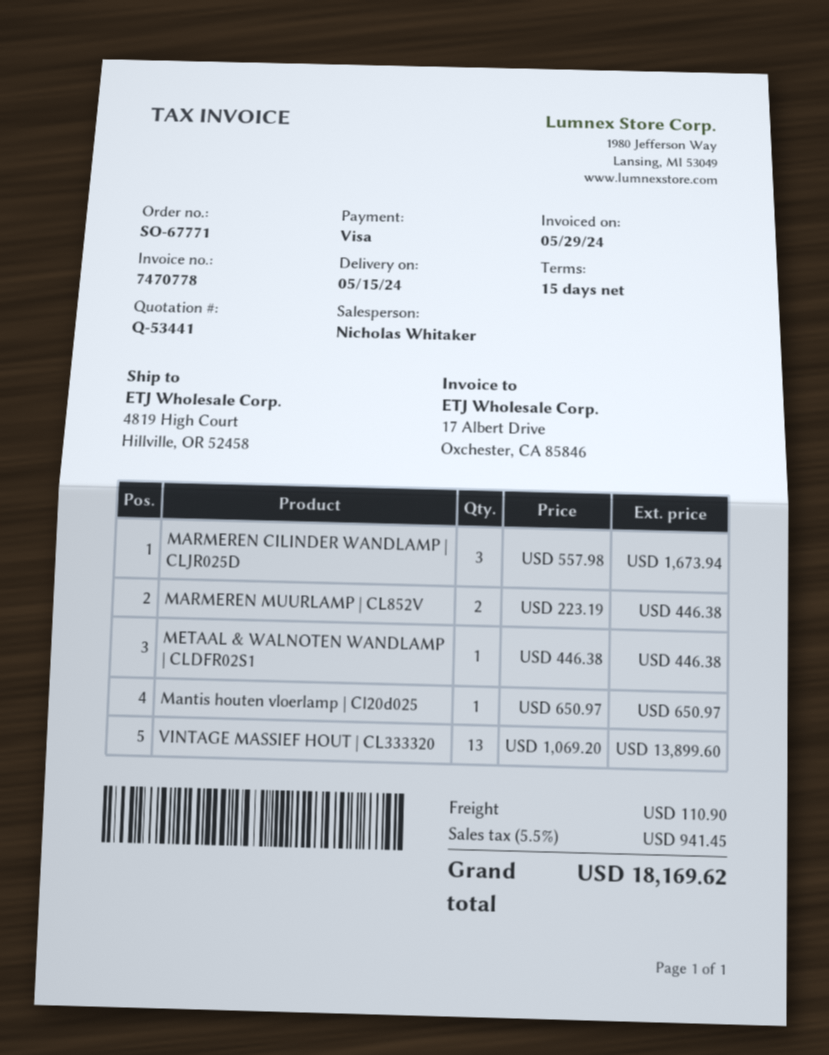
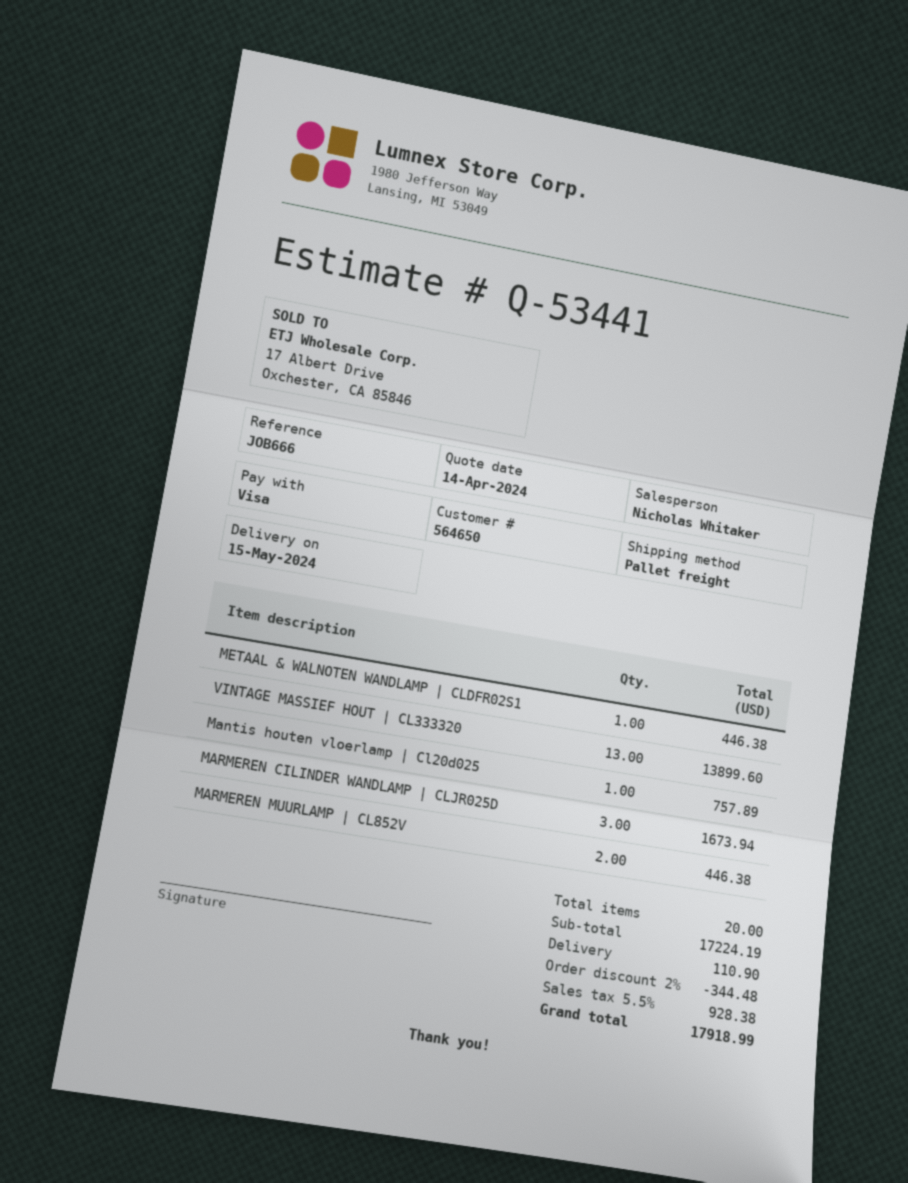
Mantis houten vloerlamp | Cl20d025: 1 for 650.97 -> 1 for 757.89
discount: none -> 2% = 344.48
tax: 5.5% = 941.45 -> 5.5% = 928.38
total: 18169.62 -> 17918.99

